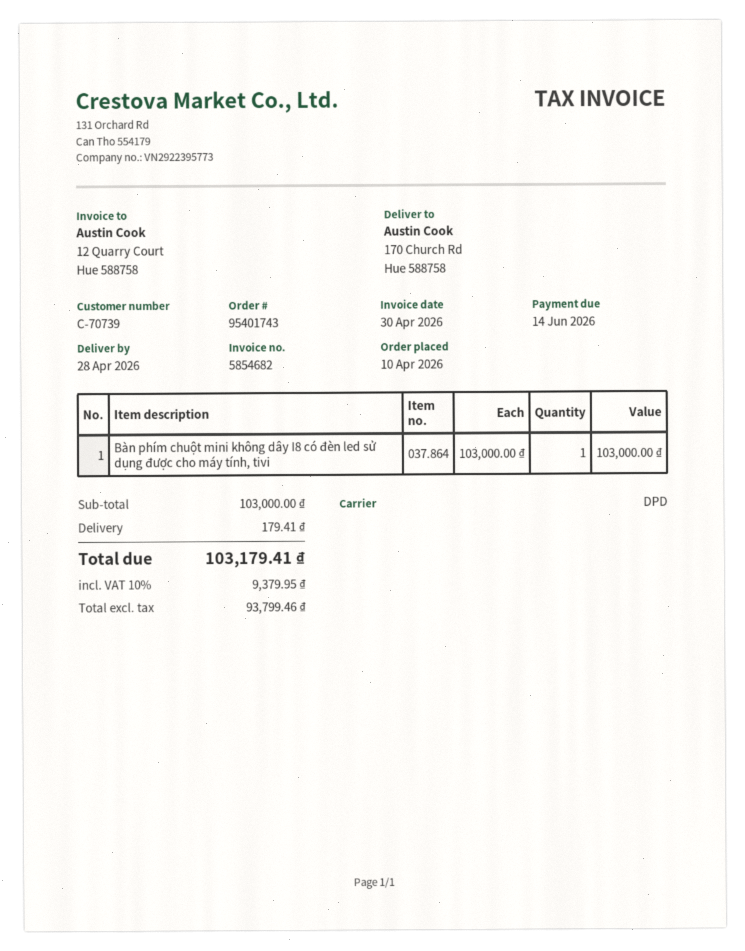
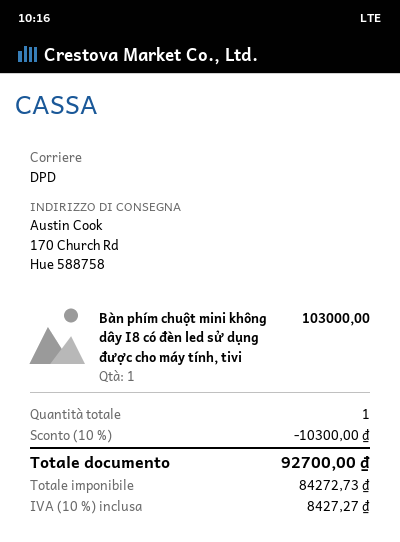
discount: none -> 10% = 10300.00
shipping: 179.41 -> none
net: 93799.46 -> 84272.73
tax: 10% = 9379.95 -> 10% = 8427.27
total: 103179.41 -> 92700.00

